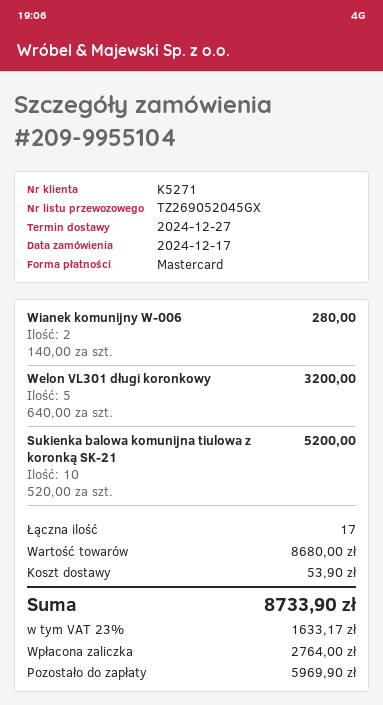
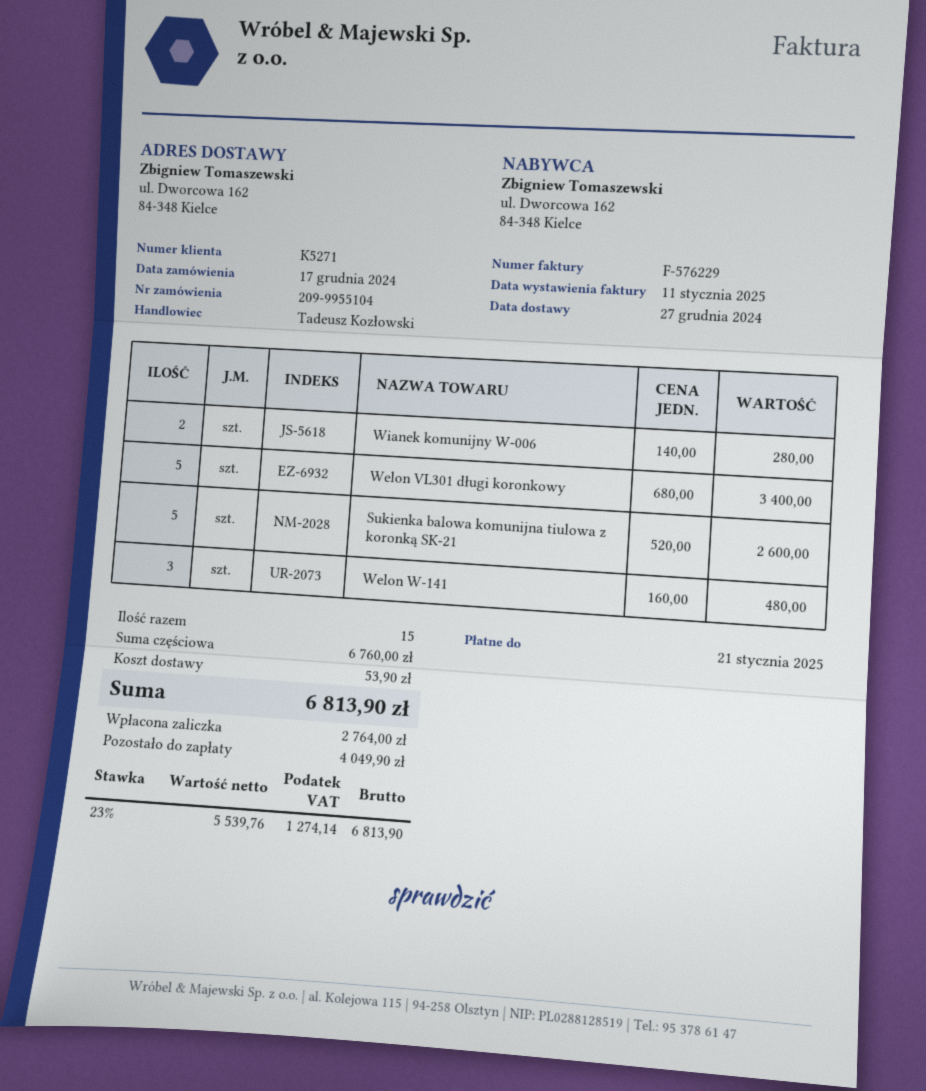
Welon VL301 długi koronkowy: 5 x 640.00 = 3200.00 -> 5 x 680.00 = 3400.00
Sukienka balowa komunijna tiulowa z koronką SK-21: 10 x 520.00 = 5200.00 -> 5 x 520.00 = 2600.00
Welon W-141: none -> 3 x 160.00 = 480.00
total quantity: 17 -> 15
subtotal: 8680.00 -> 6760.00
tax: 23% = 1633.17 -> 23% = 1274.14
total: 8733.90 -> 6813.90
balance: 5969.90 -> 4049.90

